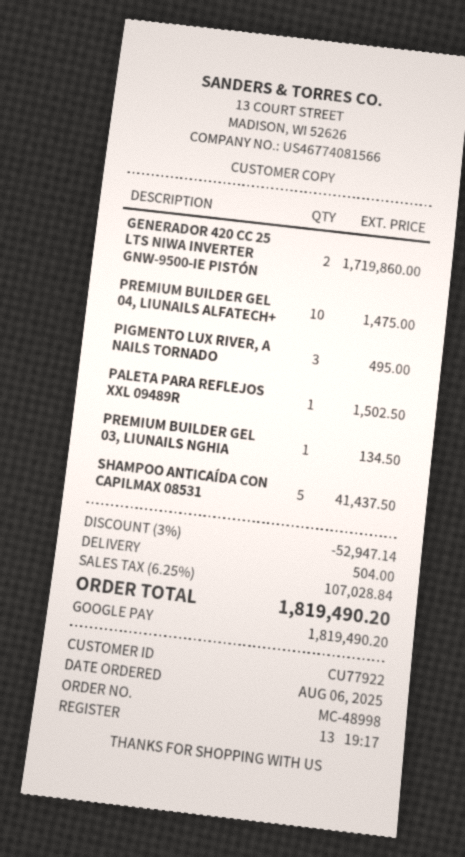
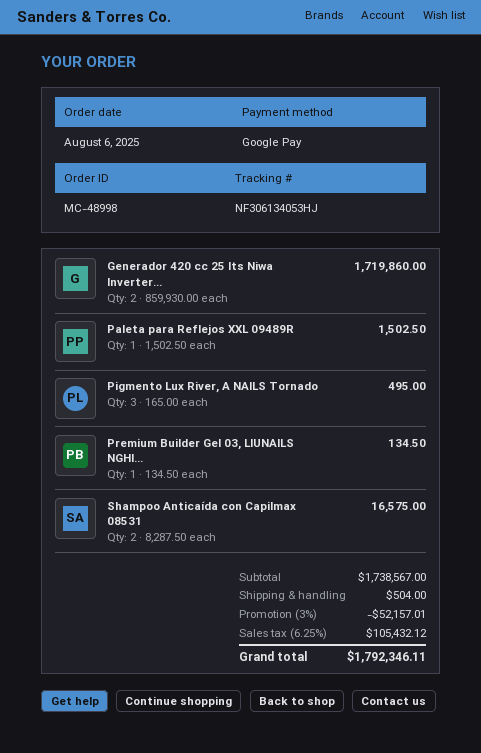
PREMIUM BUILDER GEL 04, LIUNAILS ALFATECH+: 10 for 1475.00 -> none
SHAMPOO ANTICAÍDA CON CAPILMAX 08531: 5 for 41437.50 -> 2 for 16575.00
discount: 3% = 52947.14 -> 3% = 52157.01
tax: 6.25% = 107028.84 -> 6.25% = 105432.12
total: 1819490.20 -> 1792346.11

